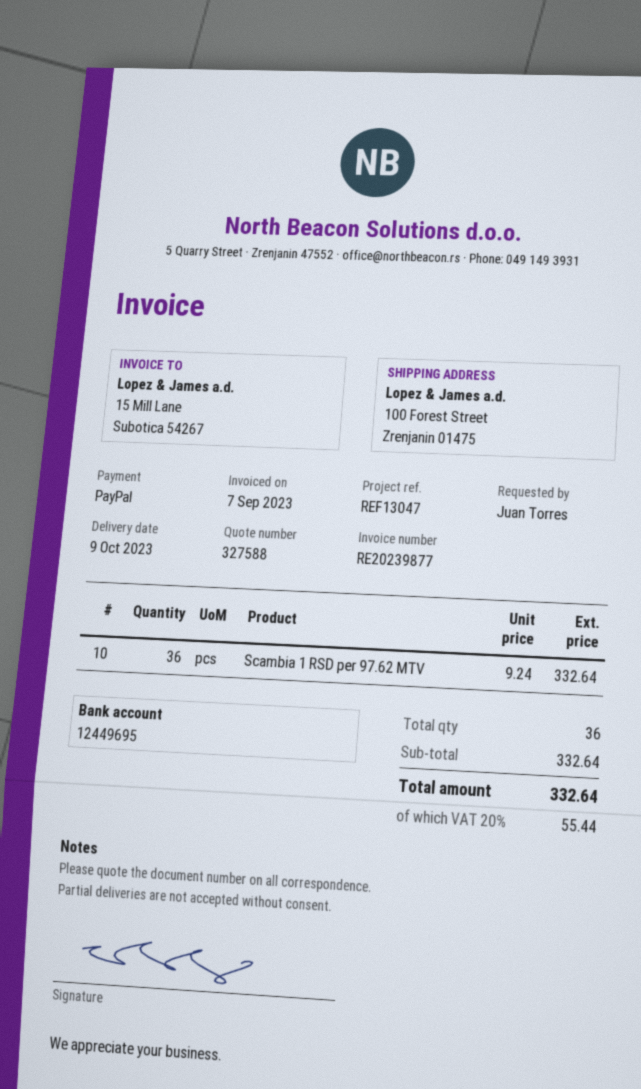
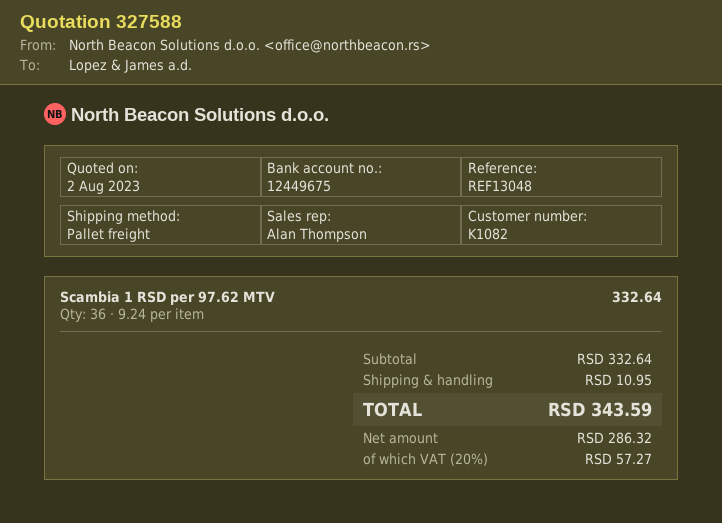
reference: REF13047 -> REF13048
bank account: 12449695 -> 12449675
shipping: none -> 10.95
tax: 20% = 55.44 -> 20% = 57.27
total: 332.64 -> 343.59

